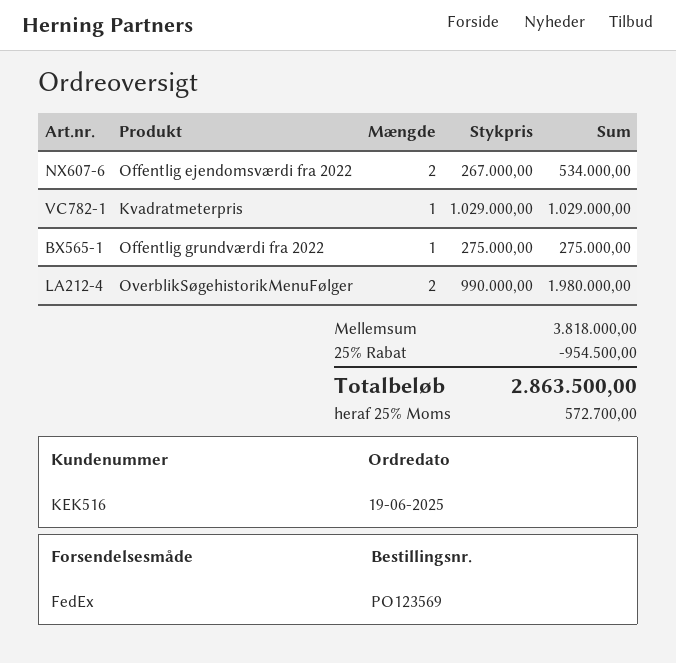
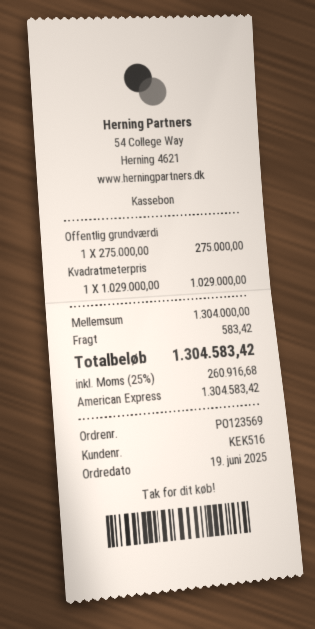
Offentlig ejendomsværdi fra 2022: 2 x 267000.00 = 534000.00 -> none
OverblikSøgehistorikMenuFølger: 2 x 990000.00 = 1980000.00 -> none
subtotal: 3818000.00 -> 1304000.00
discount: 25% = 954500.00 -> none
shipping: none -> 583.42
tax: 25% = 572700.00 -> 25% = 260916.68
total: 2863500.00 -> 1304583.42

